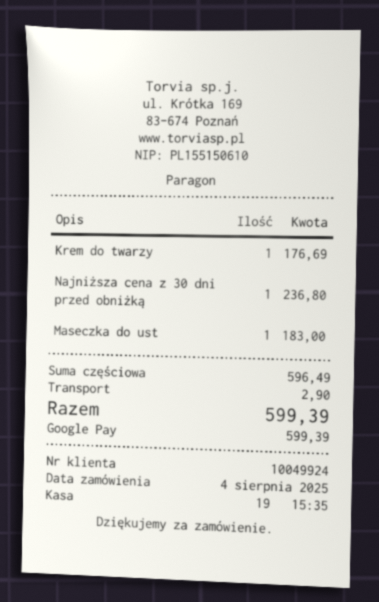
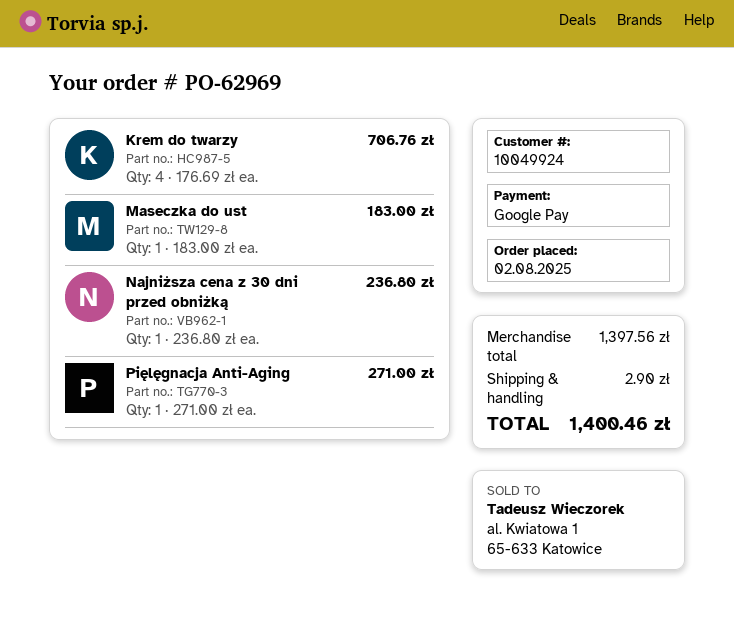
order date: 2025-08-04 -> 2025-08-02
Krem do twarzy: 1 for 176.69 -> 4 for 706.76
Pięlęgnacja Anti-Aging: none -> 1 for 271.00
subtotal: 596.49 -> 1397.56
total: 599.39 -> 1400.46

